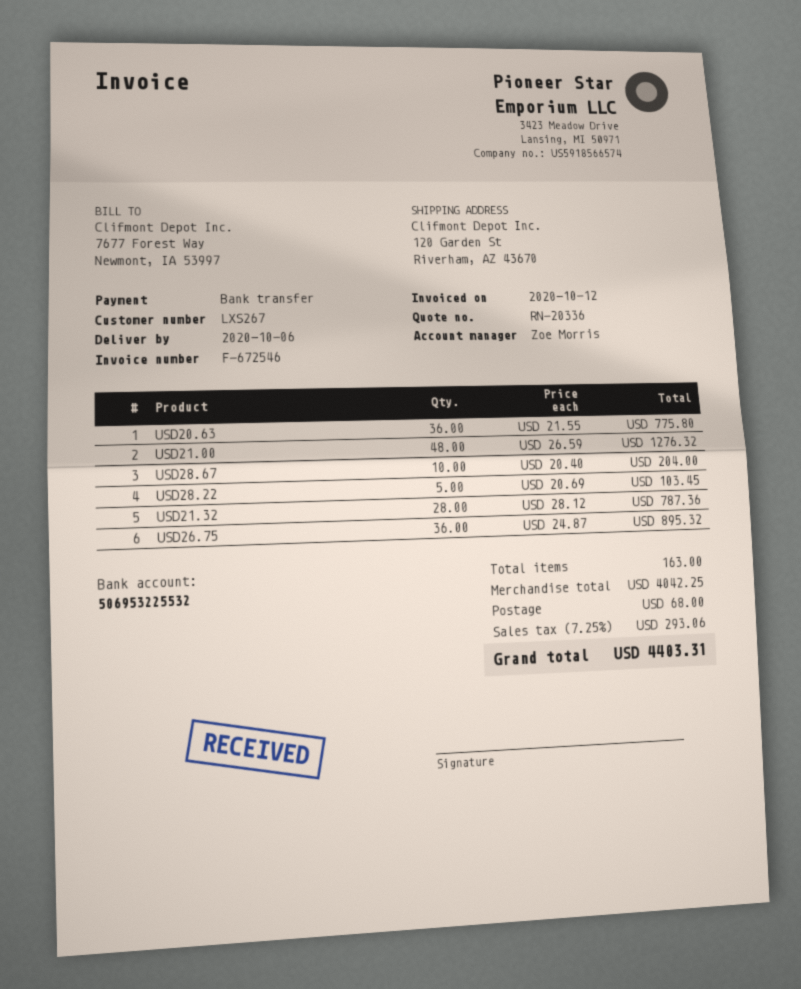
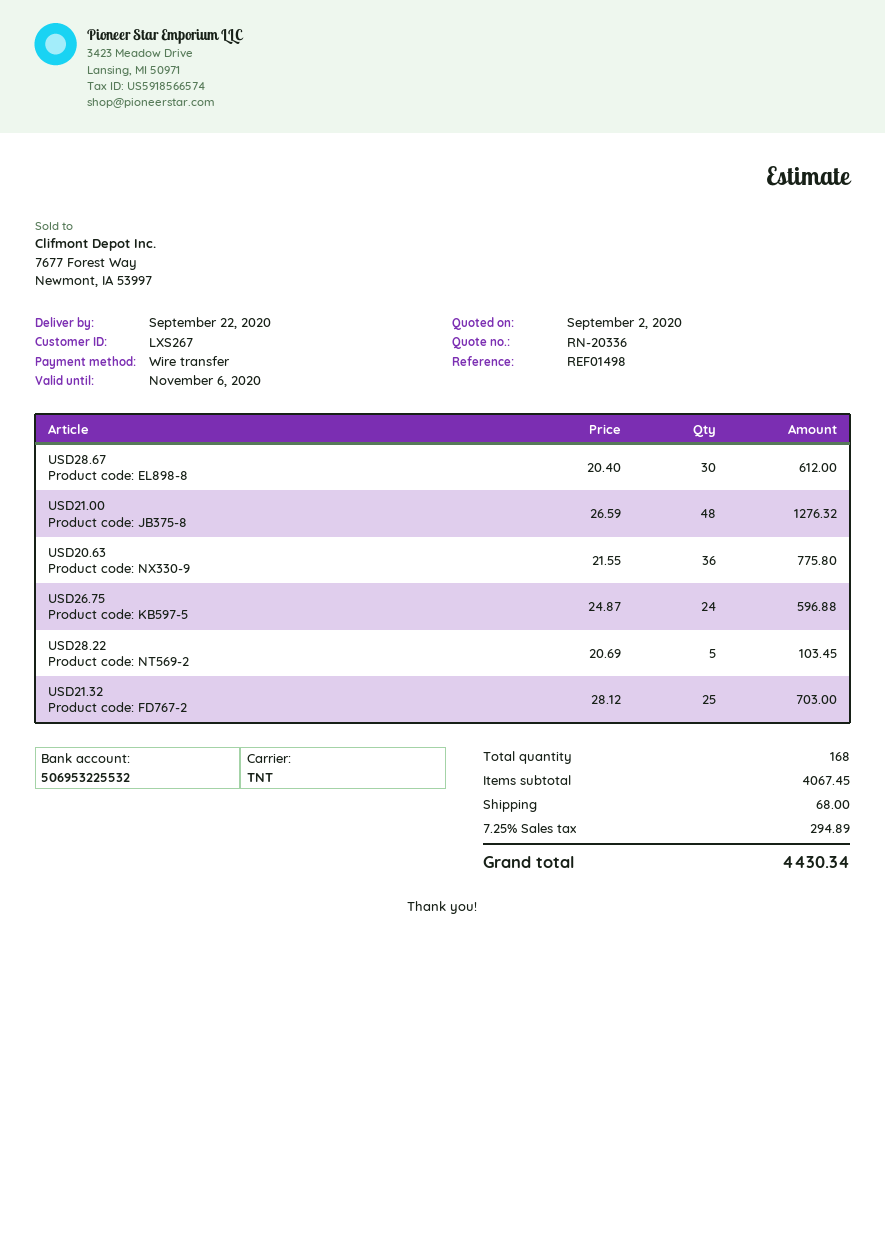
delivery date: 2020-10-06 -> 2020-09-22
USD28.67: 10 x 20.40 = 204.00 -> 30 x 20.40 = 612.00
USD21.32: 28 x 28.12 = 787.36 -> 25 x 28.12 = 703.00
USD26.75: 36 x 24.87 = 895.32 -> 24 x 24.87 = 596.88
total quantity: 163 -> 168
subtotal: 4042.25 -> 4067.45
tax: 7.25% = 293.06 -> 7.25% = 294.89
total: 4403.31 -> 4430.34

